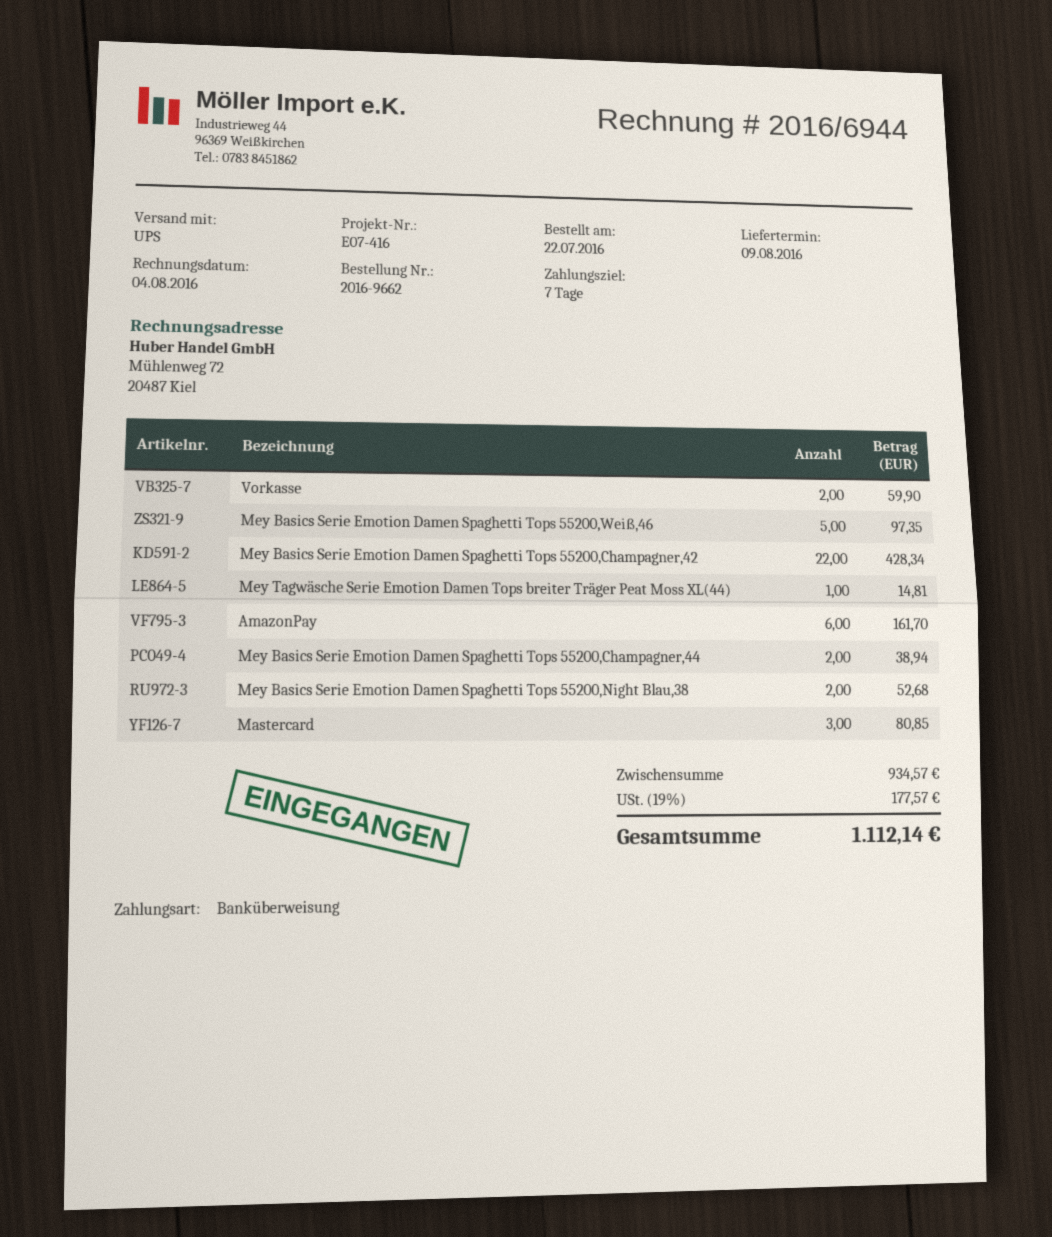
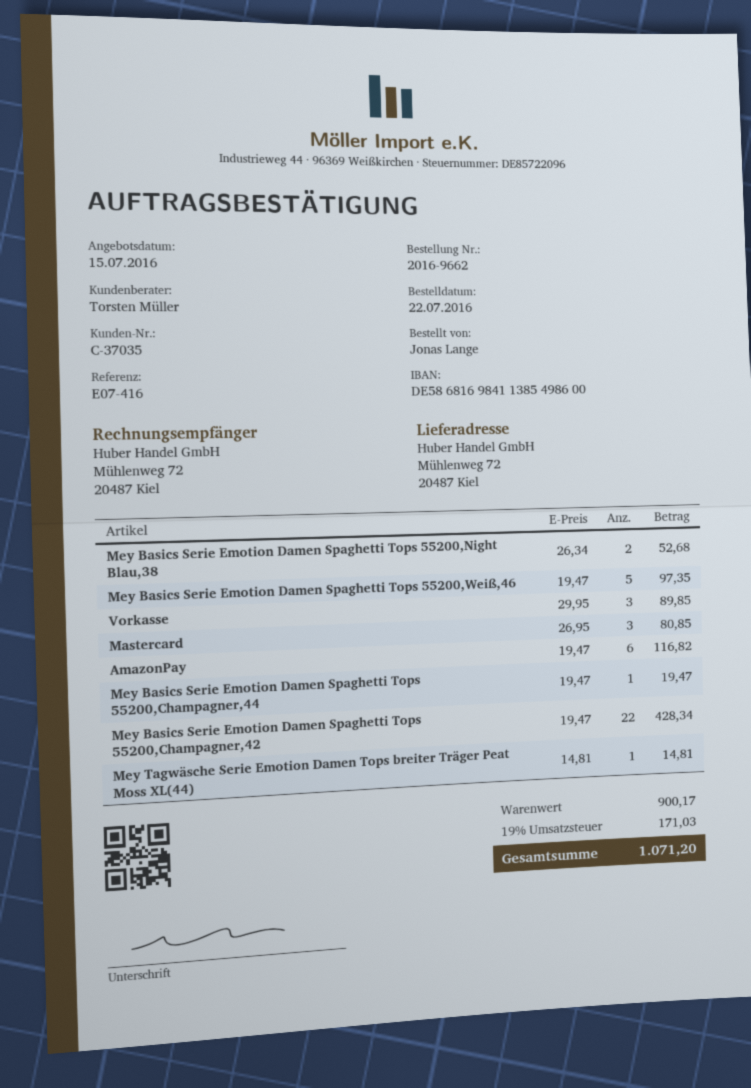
Vorkasse: 2 for 59.90 -> 3 for 89.85
AmazonPay: 6 for 161.70 -> 6 for 116.82
Mey Basics Serie Emotion Damen Spaghetti Tops 55200,Champagner,44: 2 for 38.94 -> 1 for 19.47
subtotal: 934.57 -> 900.17
tax: 19% = 177.57 -> 19% = 171.03
total: 1112.14 -> 1071.20

